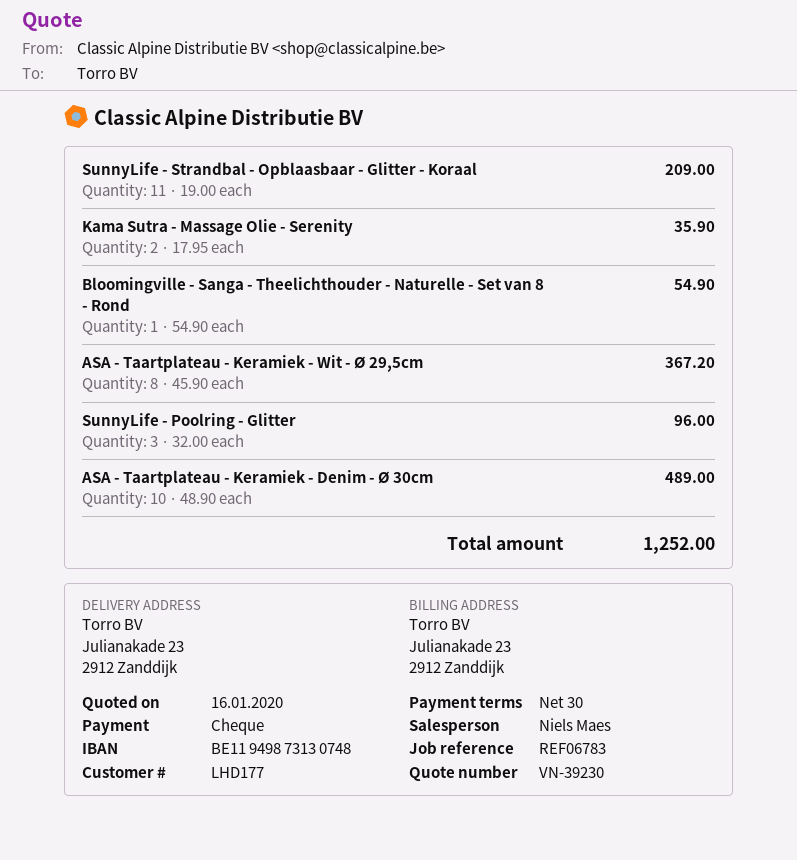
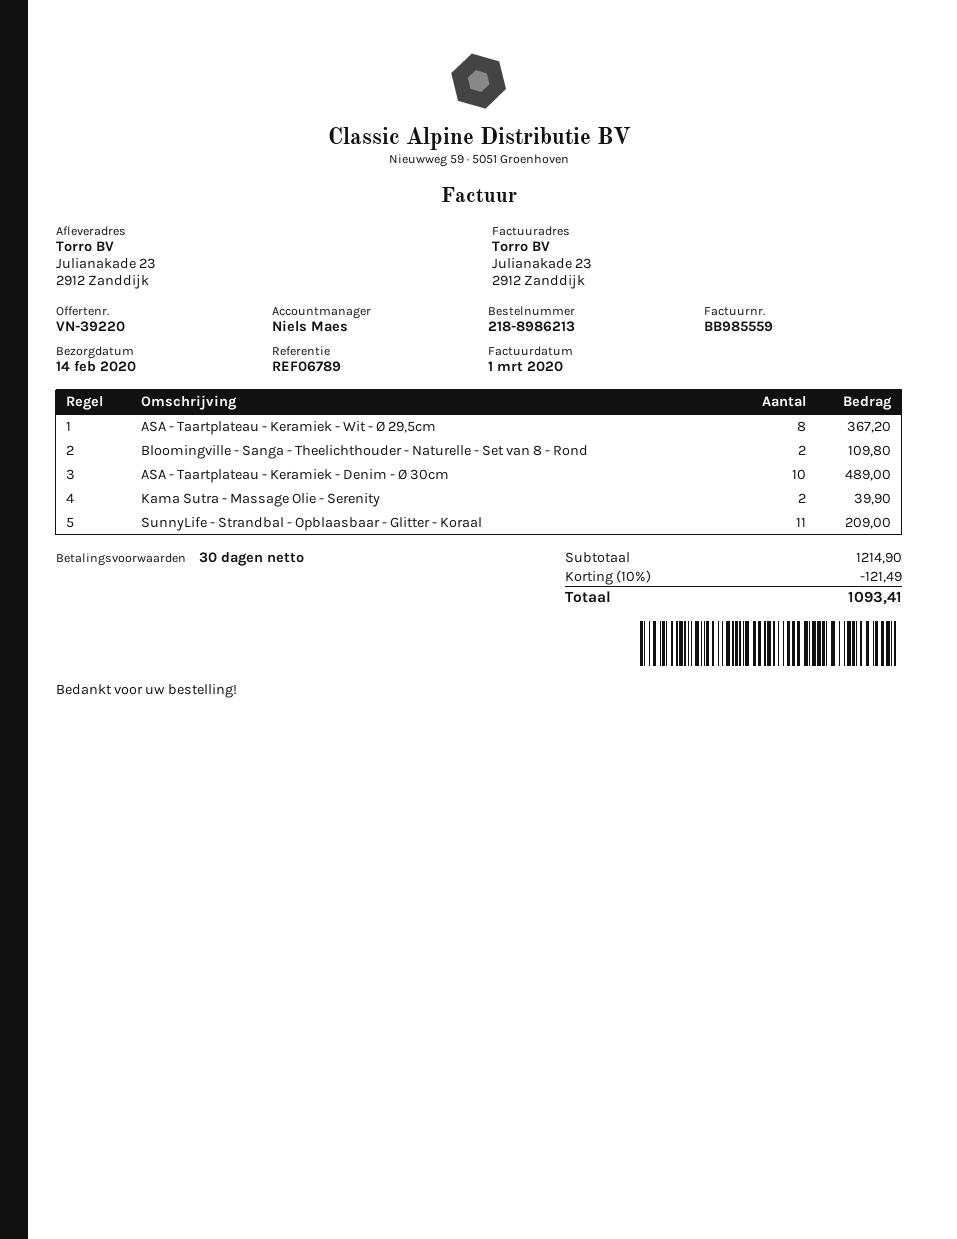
quote number: VN-39230 -> VN-39220
reference: REF06783 -> REF06789
Kama Sutra - Massage Olie - Serenity: 2 for 35.90 -> 2 for 39.90
Bloomingville - Sanga - Theelichthouder - Naturelle - Set van 8 - Rond: 1 for 54.90 -> 2 for 109.80
SunnyLife - Poolring - Glitter: 3 for 96.00 -> none
discount: none -> 10% = 121.49
total: 1252.00 -> 1093.41

